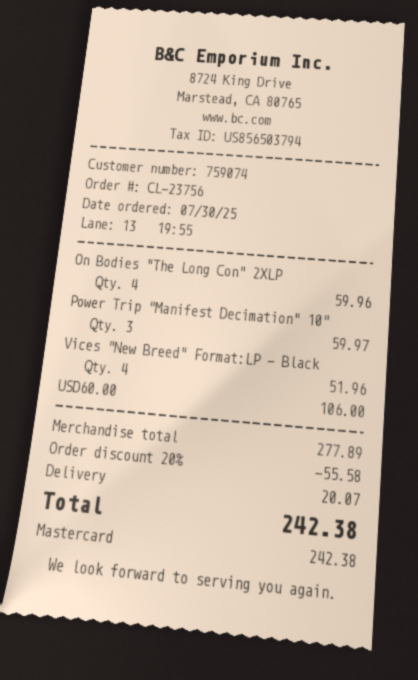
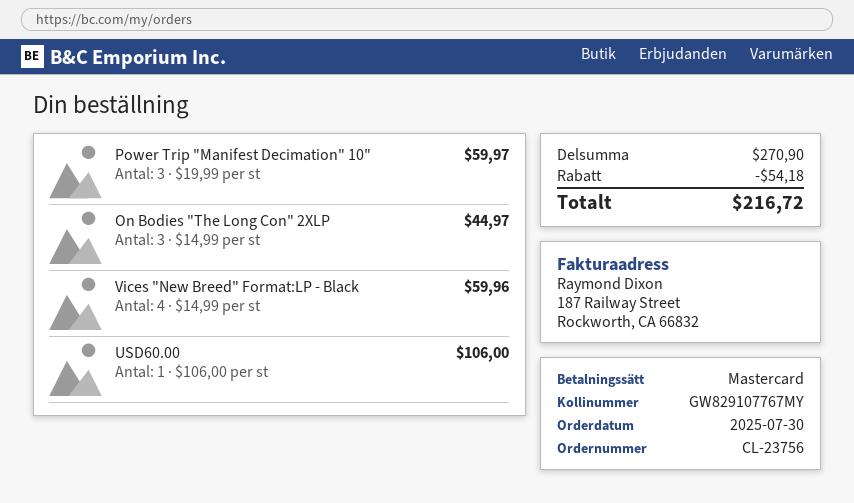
On Bodies "The Long Con" 2XLP: 4 for 59.96 -> 3 for 44.97
Vices "New Breed" Format:LP - Black: 4 for 51.96 -> 4 for 59.96
subtotal: 277.89 -> 270.90
discount: 55.58 -> 54.18
shipping: 20.07 -> none
total: 242.38 -> 216.72

